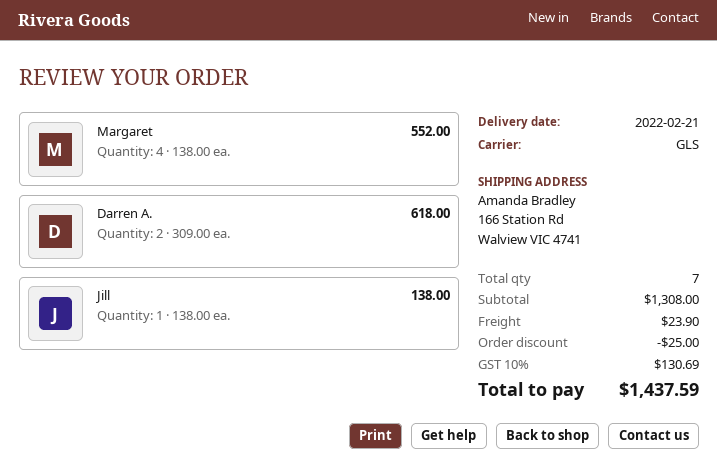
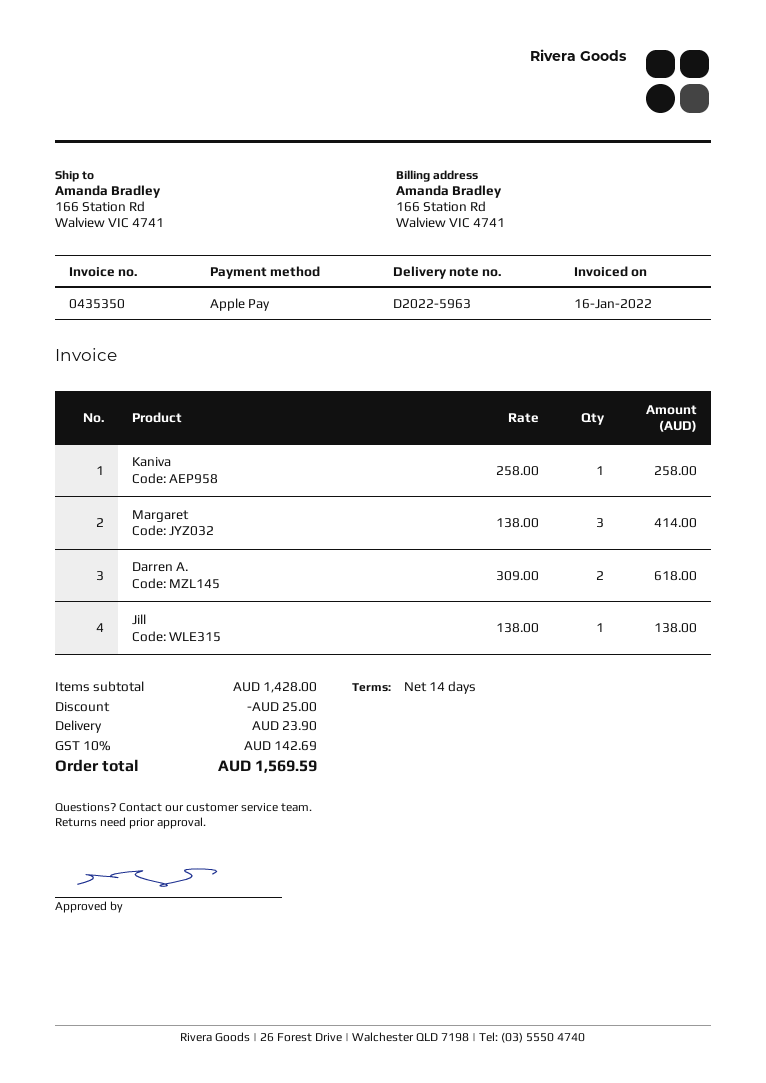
Margaret: 4 x 138.00 = 552.00 -> 3 x 138.00 = 414.00
Kaniva: none -> 1 x 258.00 = 258.00
subtotal: 1308.00 -> 1428.00
tax: 10% = 130.69 -> 10% = 142.69
total: 1437.59 -> 1569.59

